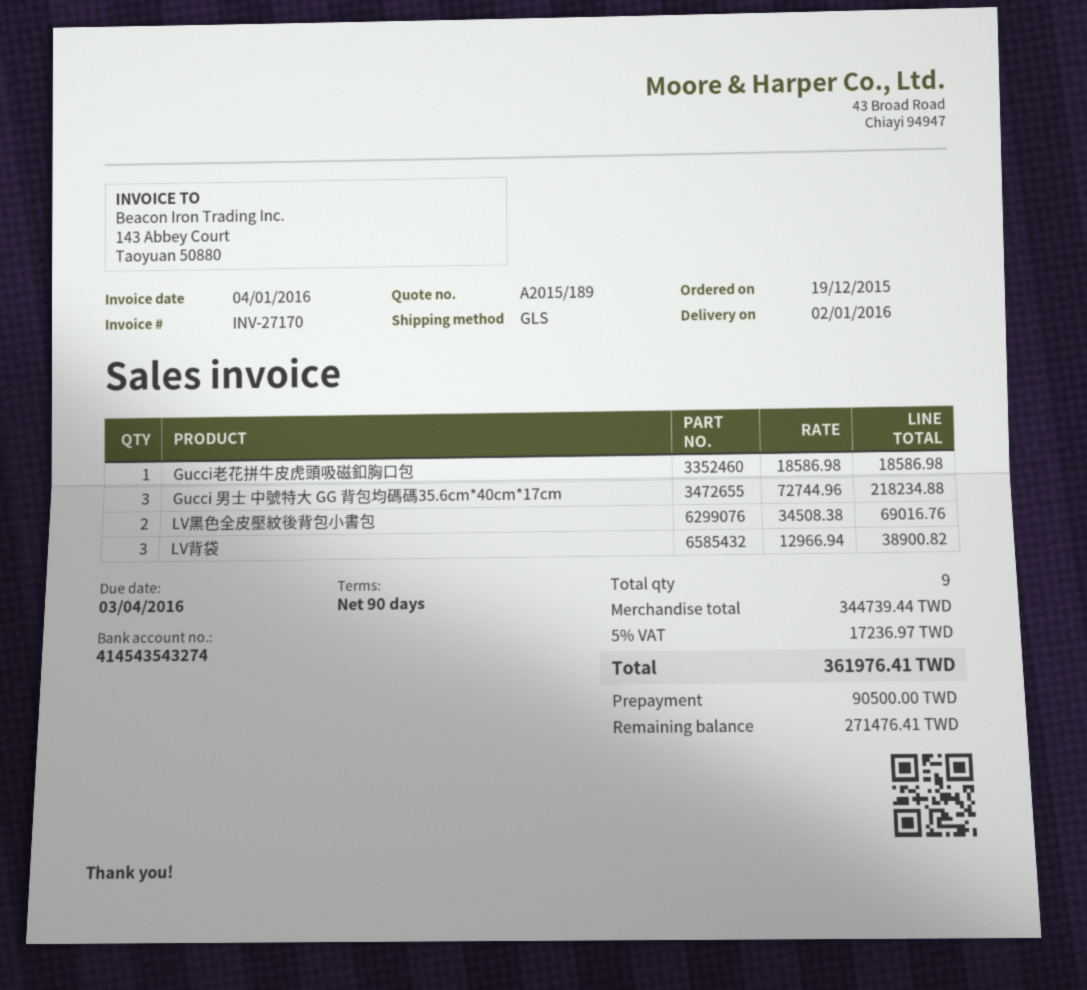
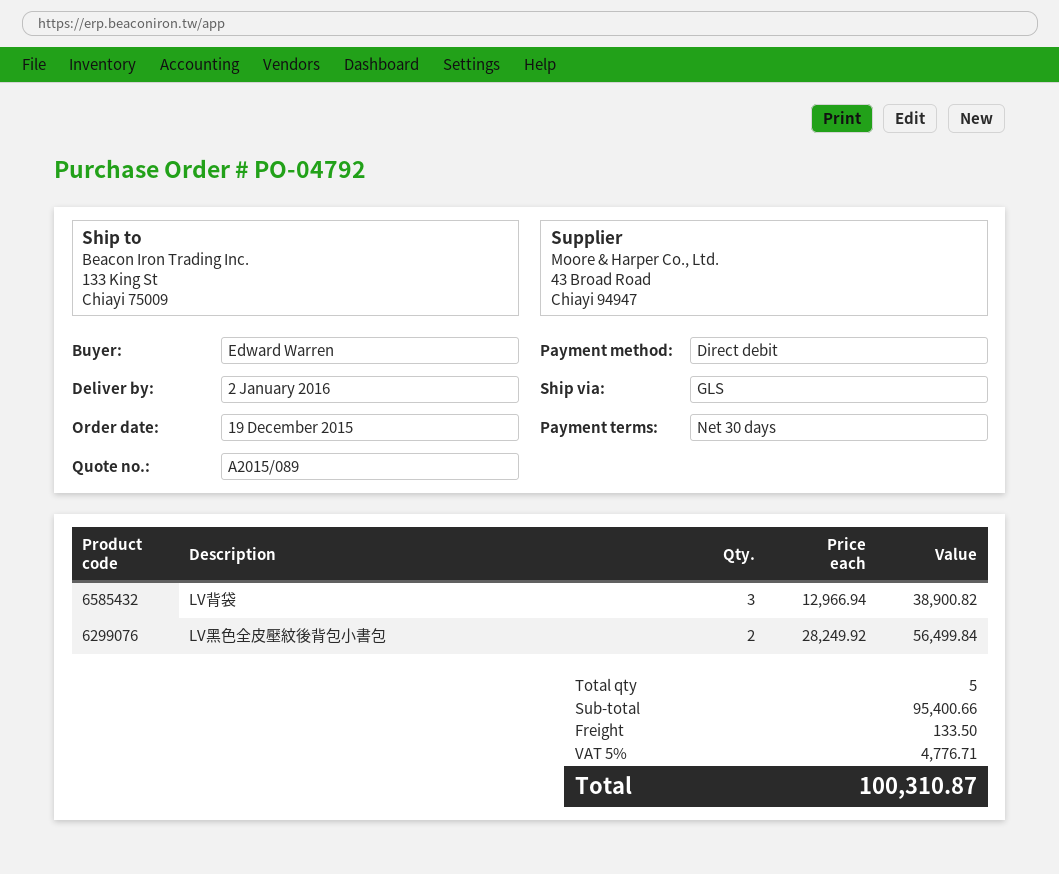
quote number: A2015/189 -> A2015/089
payment terms: 90 days -> 30 days
Gucci老花拼牛皮虎頭吸磁釦胸口包: 1 x 18586.98 = 18586.98 -> none
Gucci 男士 中號特大 GG 背包均碼碼35.6cm*40cm*17cm: 3 x 72744.96 = 218234.88 -> none
LV黑色全皮壓紋後背包小書包: 2 x 34508.38 = 69016.76 -> 2 x 28249.92 = 56499.84
total quantity: 9 -> 5
subtotal: 344739.44 -> 95400.66
shipping: none -> 133.50
tax: 5% = 17236.97 -> 5% = 4776.71
total: 361976.41 -> 100310.87

